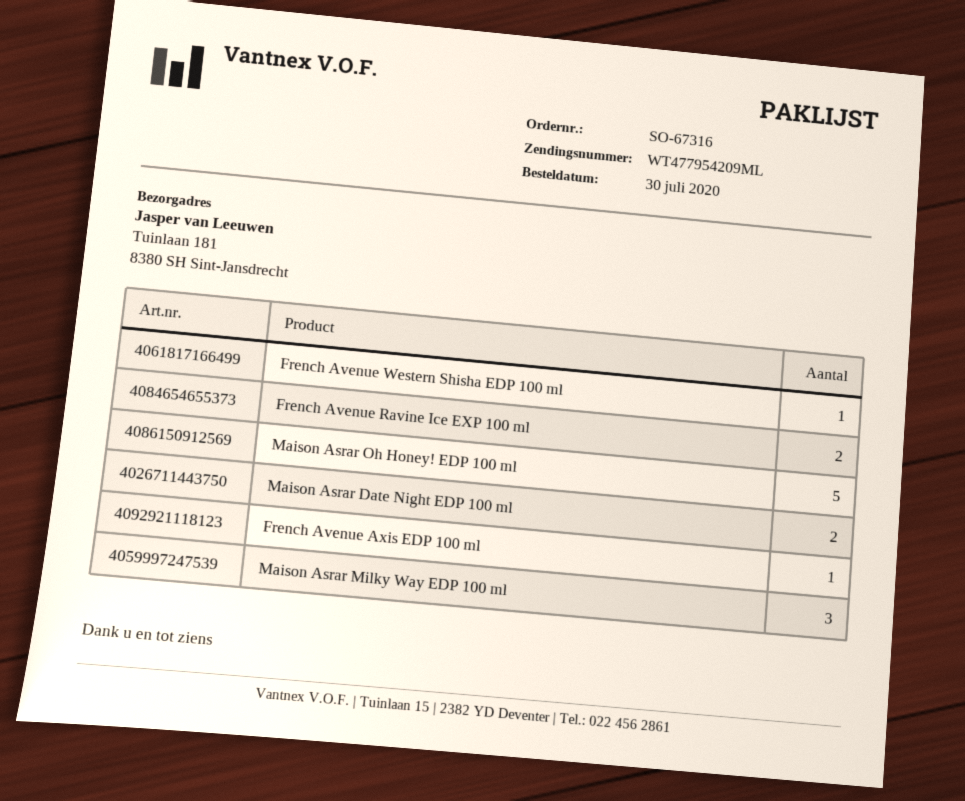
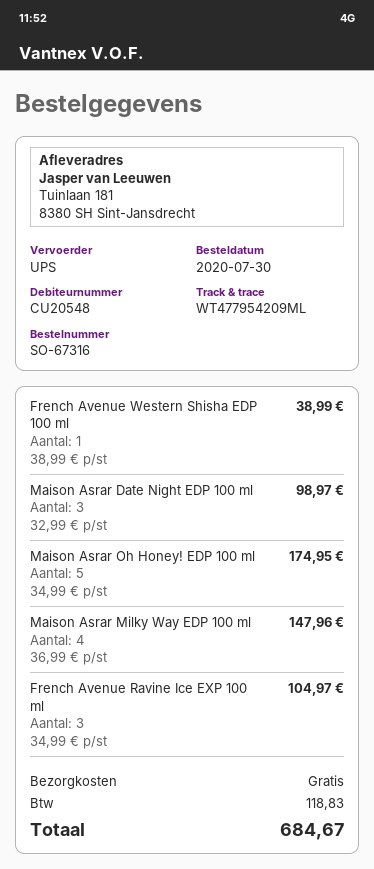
French Avenue Ravine Ice EXP 100 ml: 2 -> 3
Maison Asrar Date Night EDP 100 ml: 2 -> 3
French Avenue Axis EDP 100 ml: 1 -> none
Maison Asrar Milky Way EDP 100 ml: 3 -> 4

